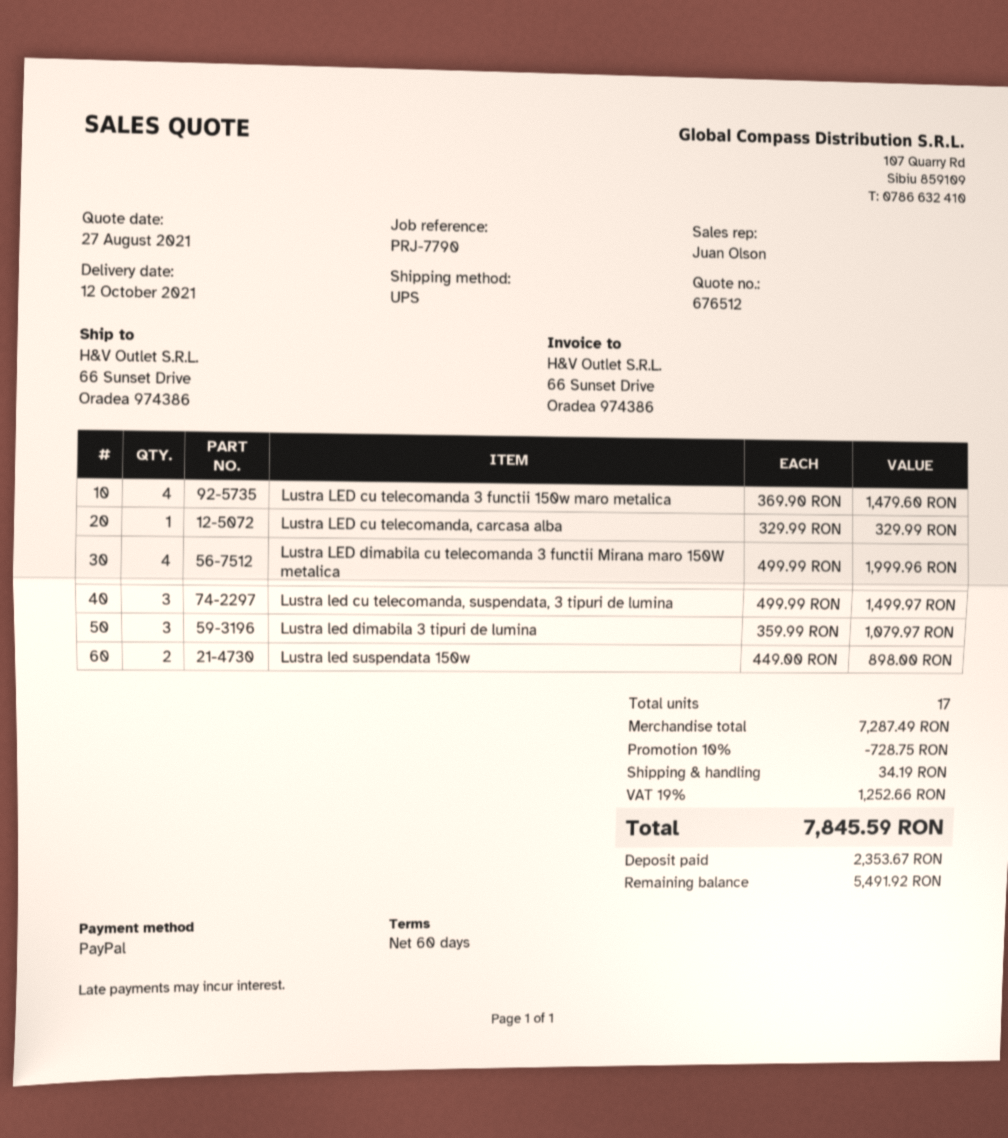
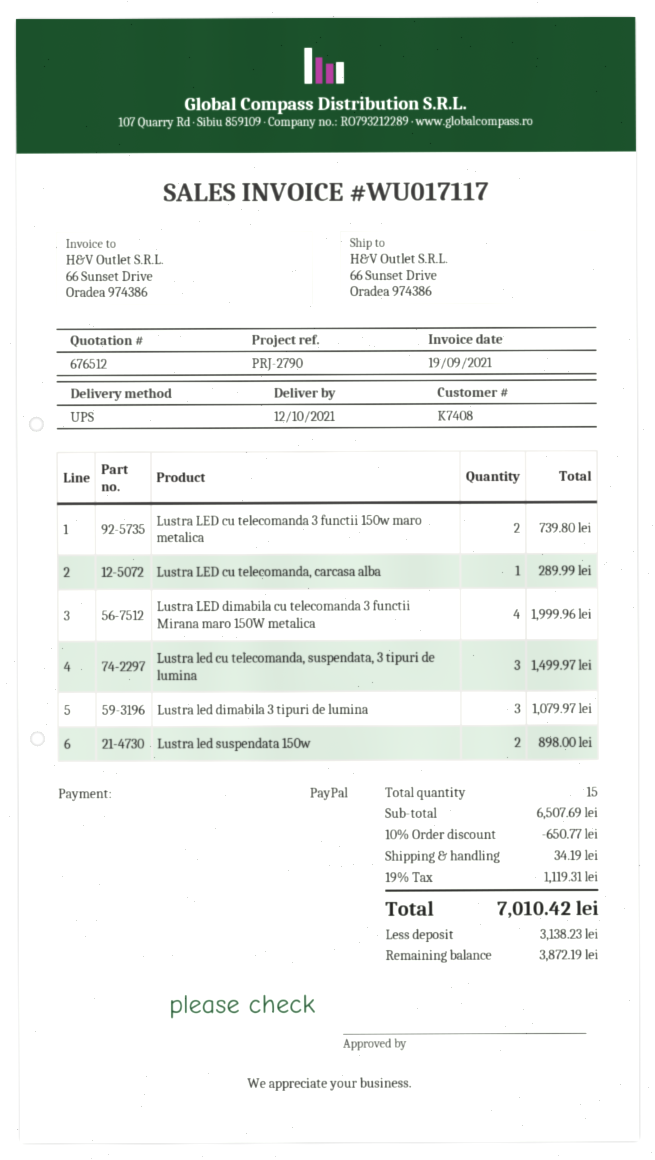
reference: PRJ-7790 -> PRJ-2790
Lustra LED cu telecomanda 3 functii 150w maro metalica: 4 for 1479.60 -> 2 for 739.80
Lustra LED cu telecomanda, carcasa alba: 1 for 329.99 -> 1 for 289.99
total quantity: 17 -> 15
subtotal: 7287.49 -> 6507.69
discount: 10% = 728.75 -> 10% = 650.77
tax: 19% = 1252.66 -> 19% = 1119.31
total: 7845.59 -> 7010.42
deposit: 2353.67 -> 3138.23
balance: 5491.92 -> 3872.19

